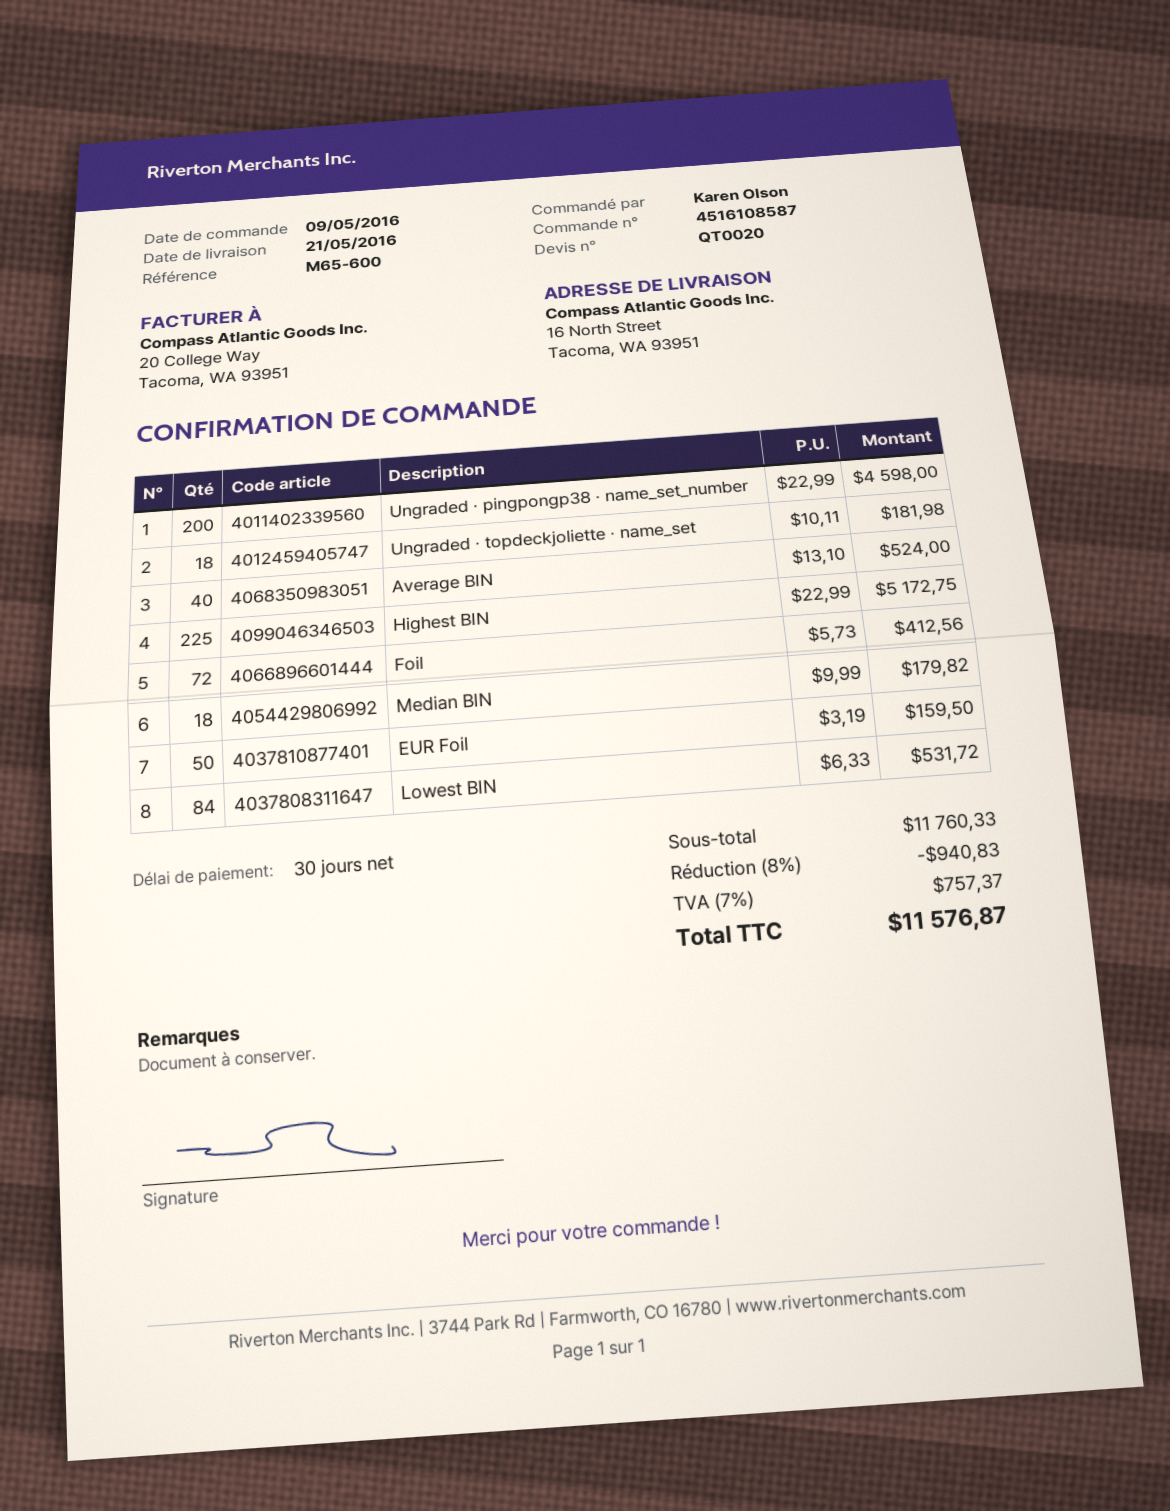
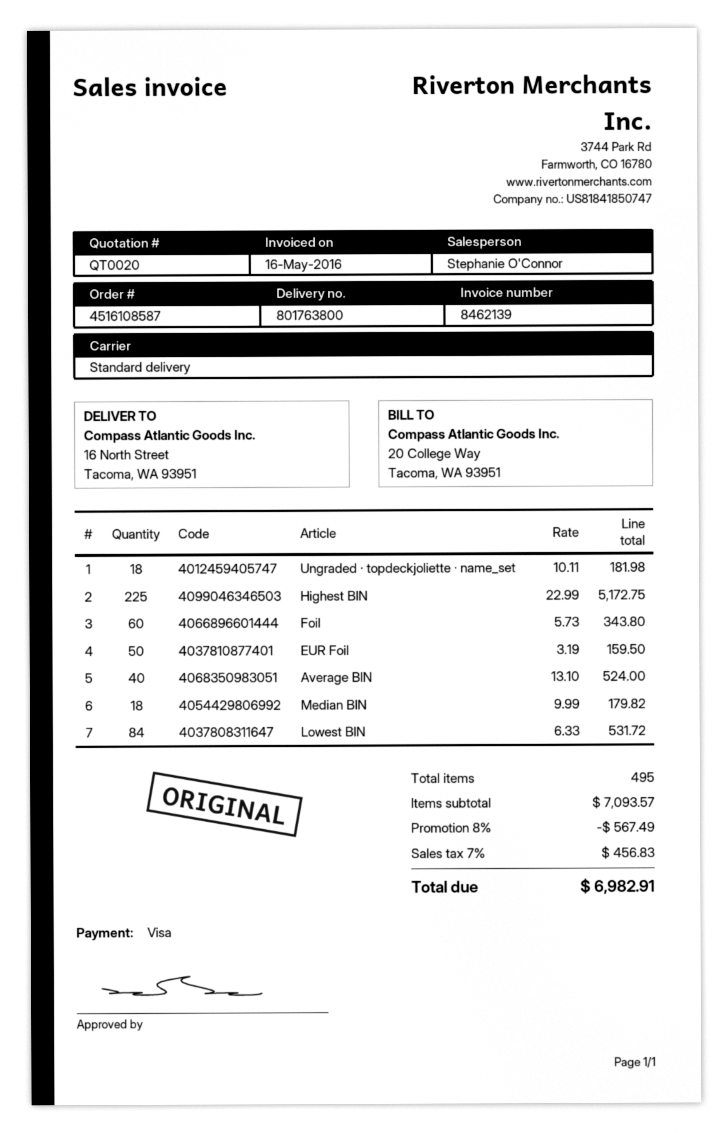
Ungraded · pingpongp38 · name_set_number: 200 x 22.99 = 4598.00 -> none
Foil: 72 x 5.73 = 412.56 -> 60 x 5.73 = 343.80
subtotal: 11760.33 -> 7093.57
discount: 8% = 940.83 -> 8% = 567.49
tax: 7% = 757.37 -> 7% = 456.83
total: 11576.87 -> 6982.91

